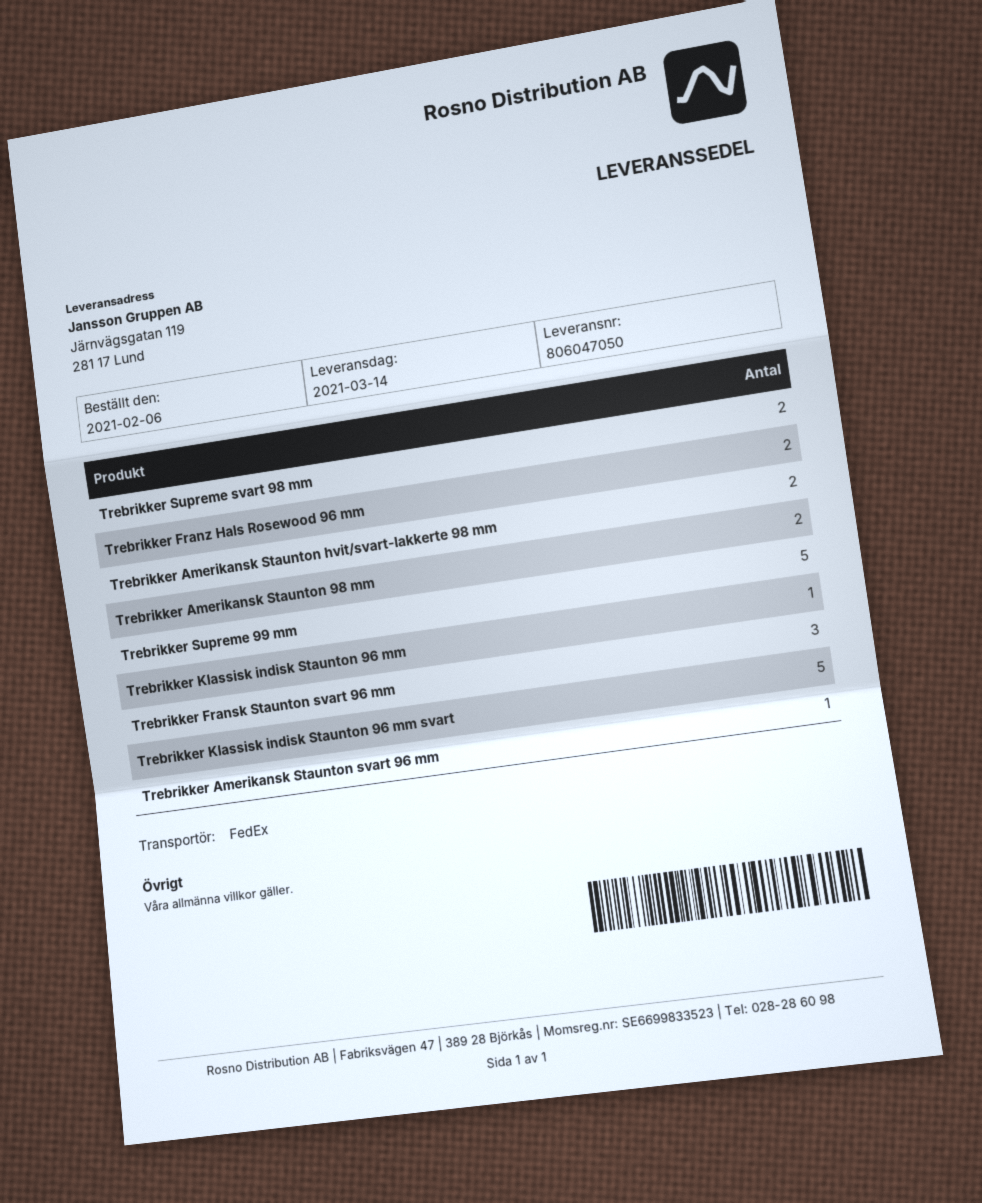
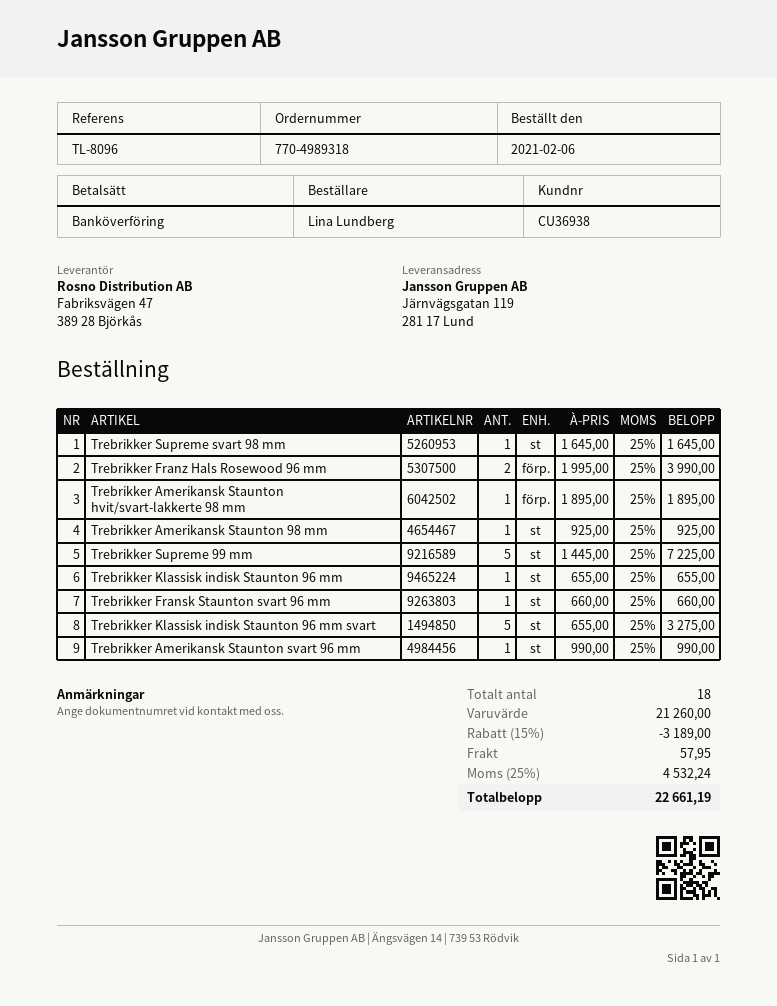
Trebrikker Supreme svart 98 mm: 2 -> 1
Trebrikker Amerikansk Staunton hvit/svart-lakkerte 98 mm: 2 -> 1
Trebrikker Amerikansk Staunton 98 mm: 2 -> 1
Trebrikker Fransk Staunton svart 96 mm: 3 -> 1

